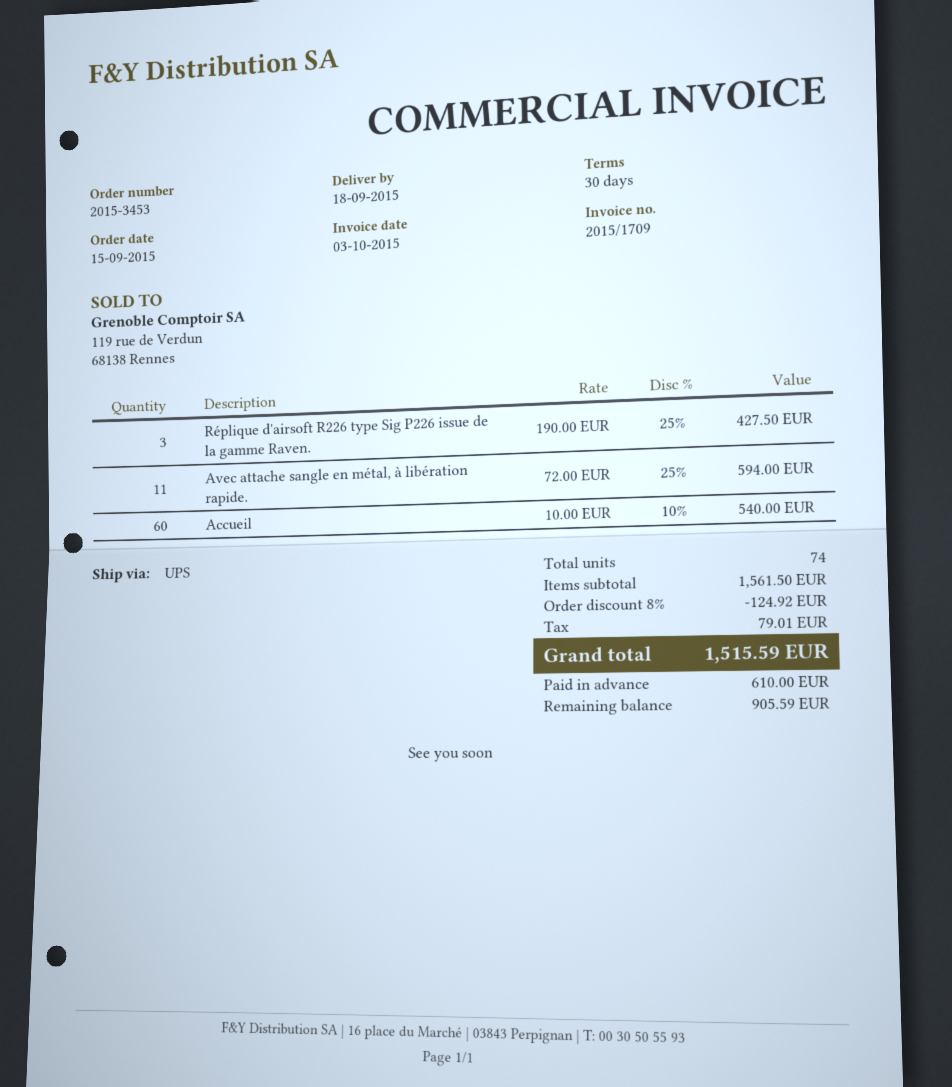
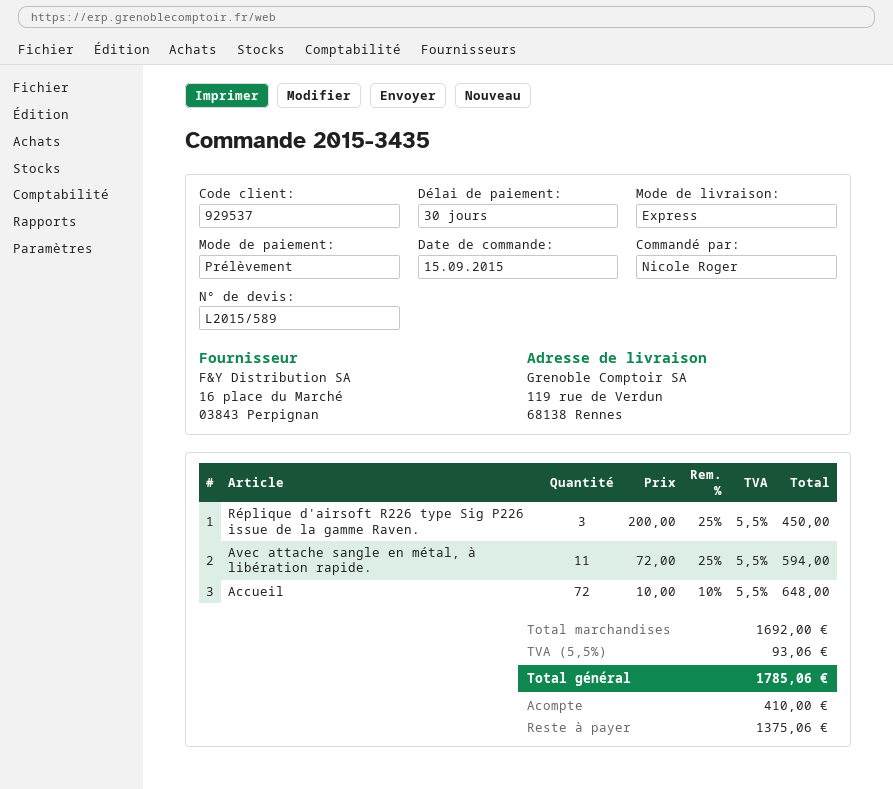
order number: 2015-3453 -> 2015-3435
shipping method: UPS -> express
Réplique d'airsoft R226 type Sig P226 issue de la gamme Raven.: 3 x 190.00 - 25% = 427.50 -> 3 x 200.00 - 25% = 450.00
Accueil: 60 x 10.00 - 10% = 540.00 -> 72 x 10.00 - 10% = 648.00
subtotal: 1561.50 -> 1692.00
discount: 8% = 124.92 -> none
tax: 79.01 -> 93.06
total: 1515.59 -> 1785.06
deposit: 610.00 -> 410.00
balance: 905.59 -> 1375.06

